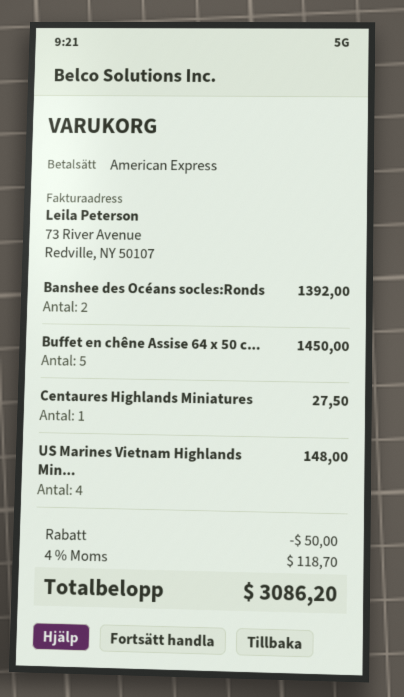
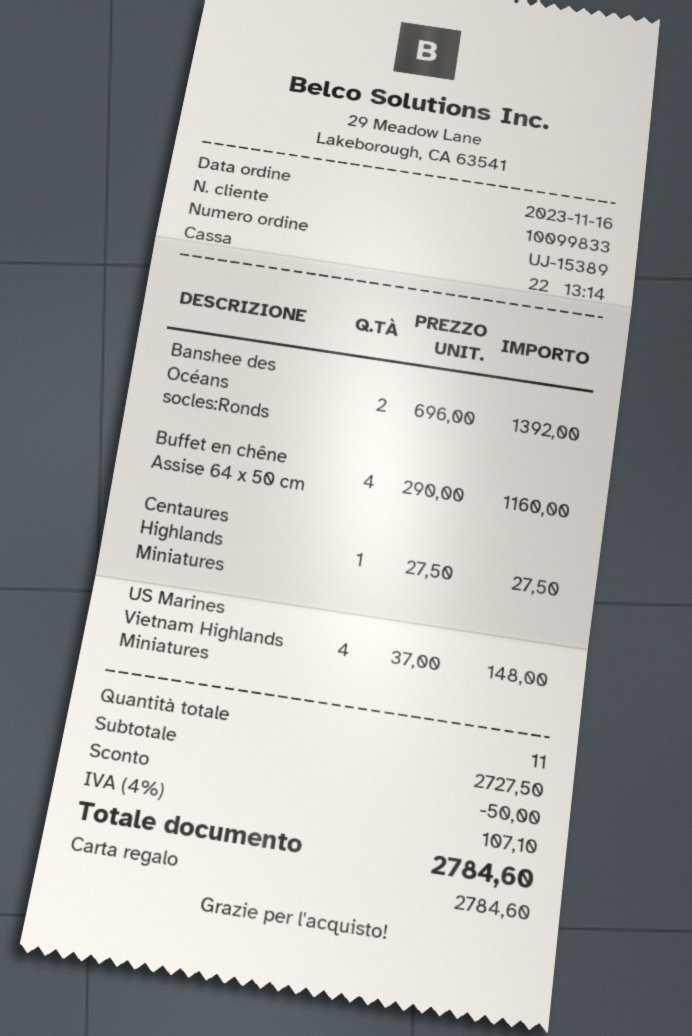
payment method: American Express -> gift card
Buffet en chêne Assise 64 x 50 c...: 5 for 1450.00 -> 4 for 1160.00
tax: 4% = 118.70 -> 4% = 107.10
total: 3086.20 -> 2784.60

